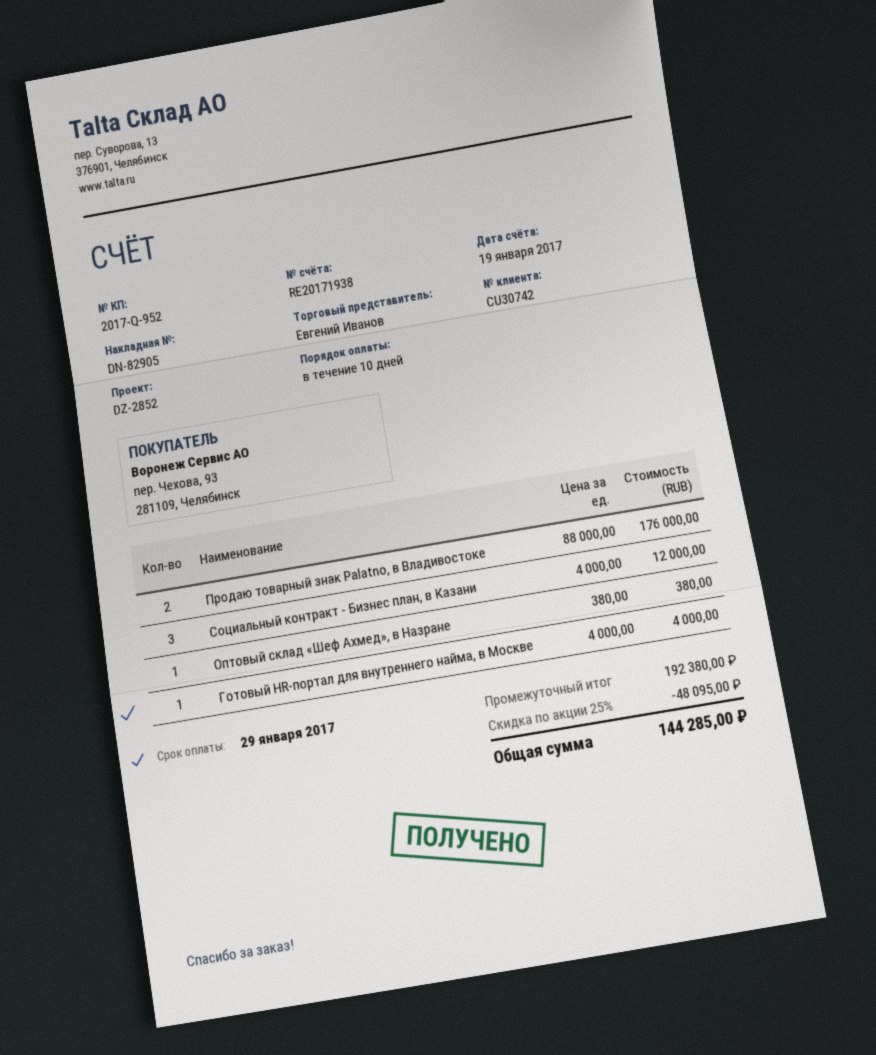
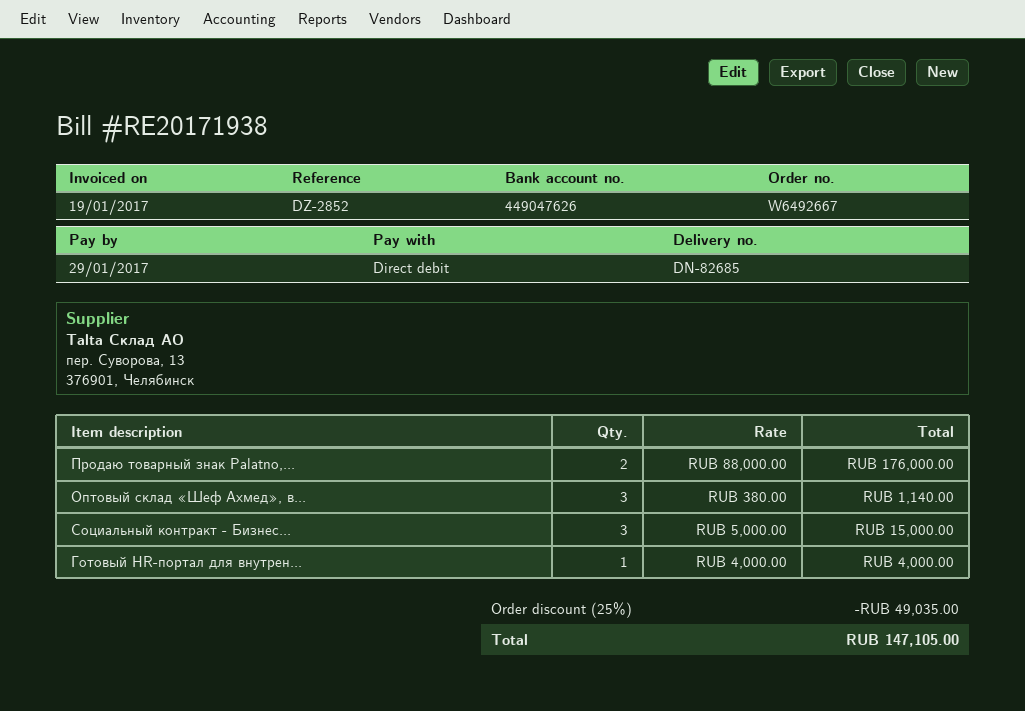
delivery note number: DN-82905 -> DN-82685
Социальный контракт - Бизнес план, в Казани: 3 x 4000.00 = 12000.00 -> 3 x 5000.00 = 15000.00
Оптовый склад «Шеф Ахмед», в Назране: 1 x 380.00 = 380.00 -> 3 x 380.00 = 1140.00
discount: 25% = 48095.00 -> 25% = 49035.00
total: 144285.00 -> 147105.00

